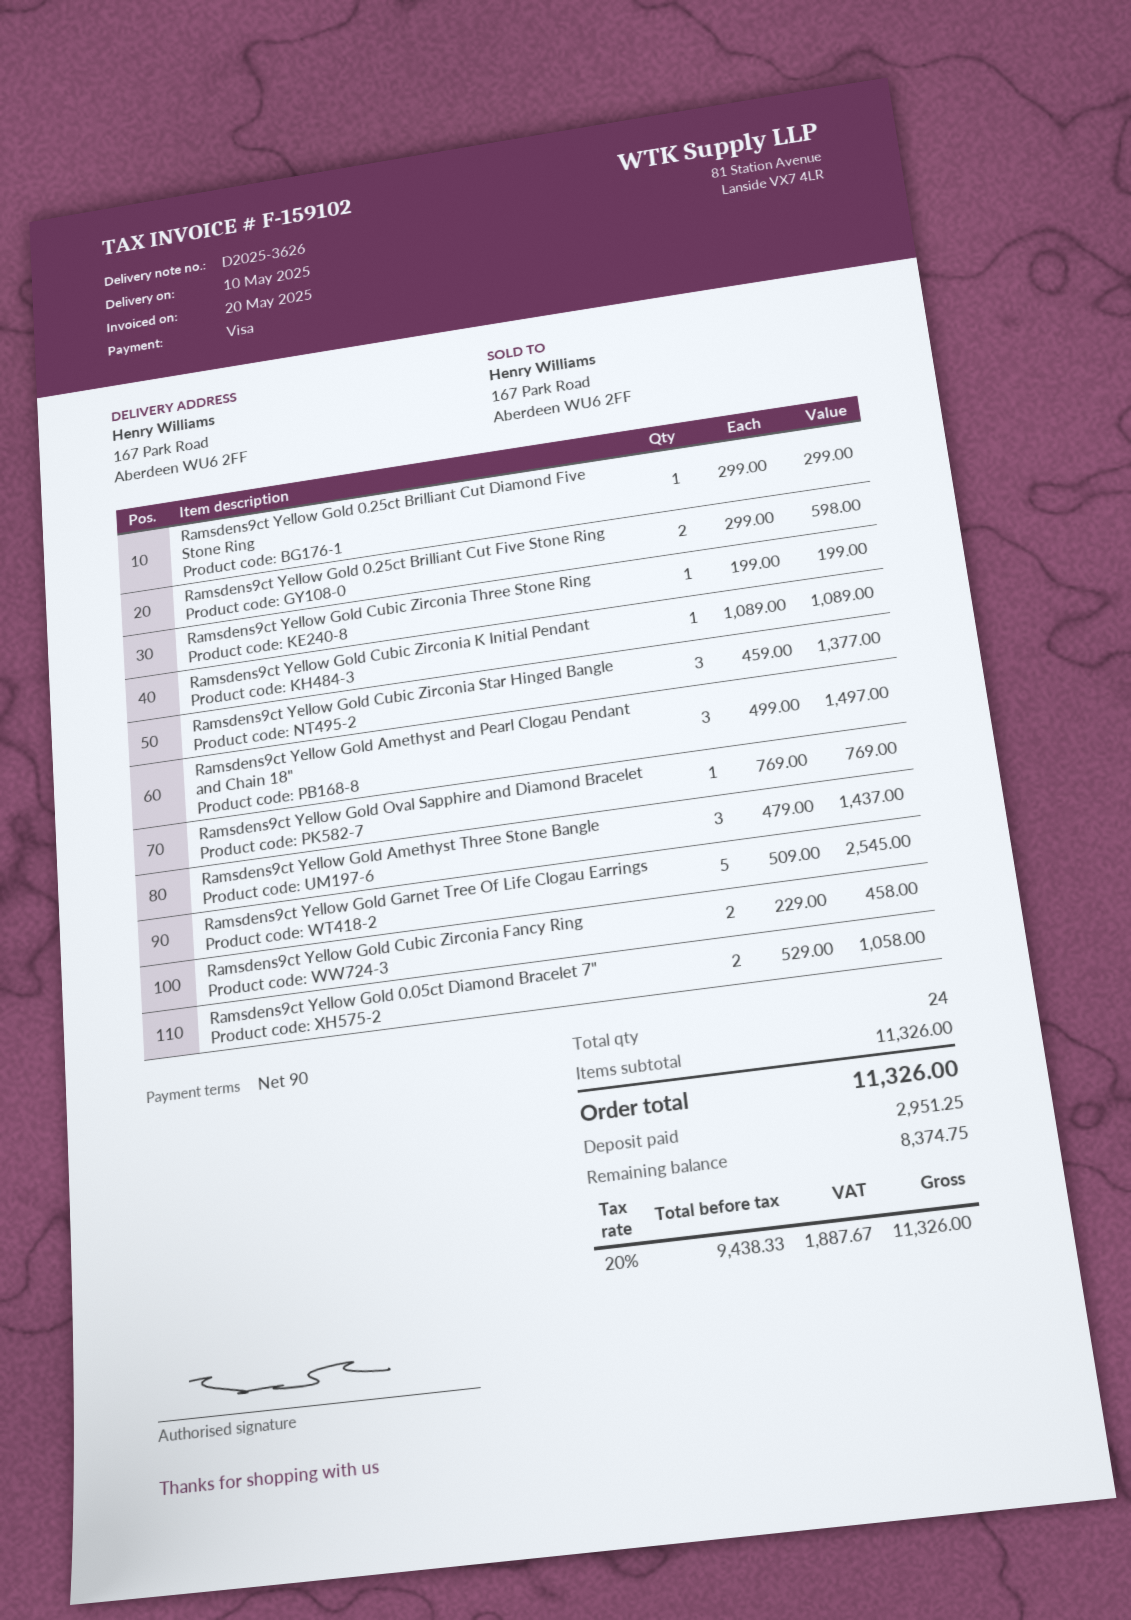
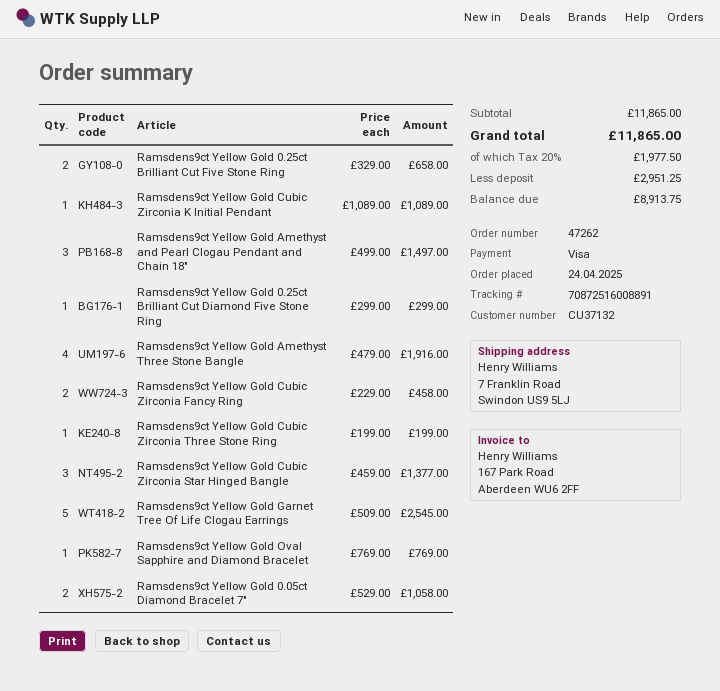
ship to: 167 Park Road, Aberdeen WU6 2FF -> 7 Franklin Road, Swindon US9 5LJ
Ramsdens9ct Yellow Gold 0.25ct Brilliant Cut Five Stone Ring: 2 x 299.00 = 598.00 -> 2 x 329.00 = 658.00
Ramsdens9ct Yellow Gold Amethyst Three Stone Bangle: 3 x 479.00 = 1437.00 -> 4 x 479.00 = 1916.00
subtotal: 11326.00 -> 11865.00
tax: 20% = 1887.67 -> 20% = 1977.50
total: 11326.00 -> 11865.00
balance: 8374.75 -> 8913.75

